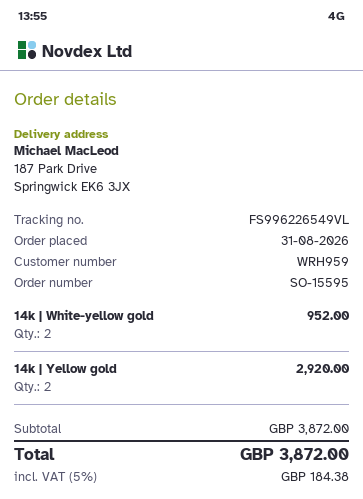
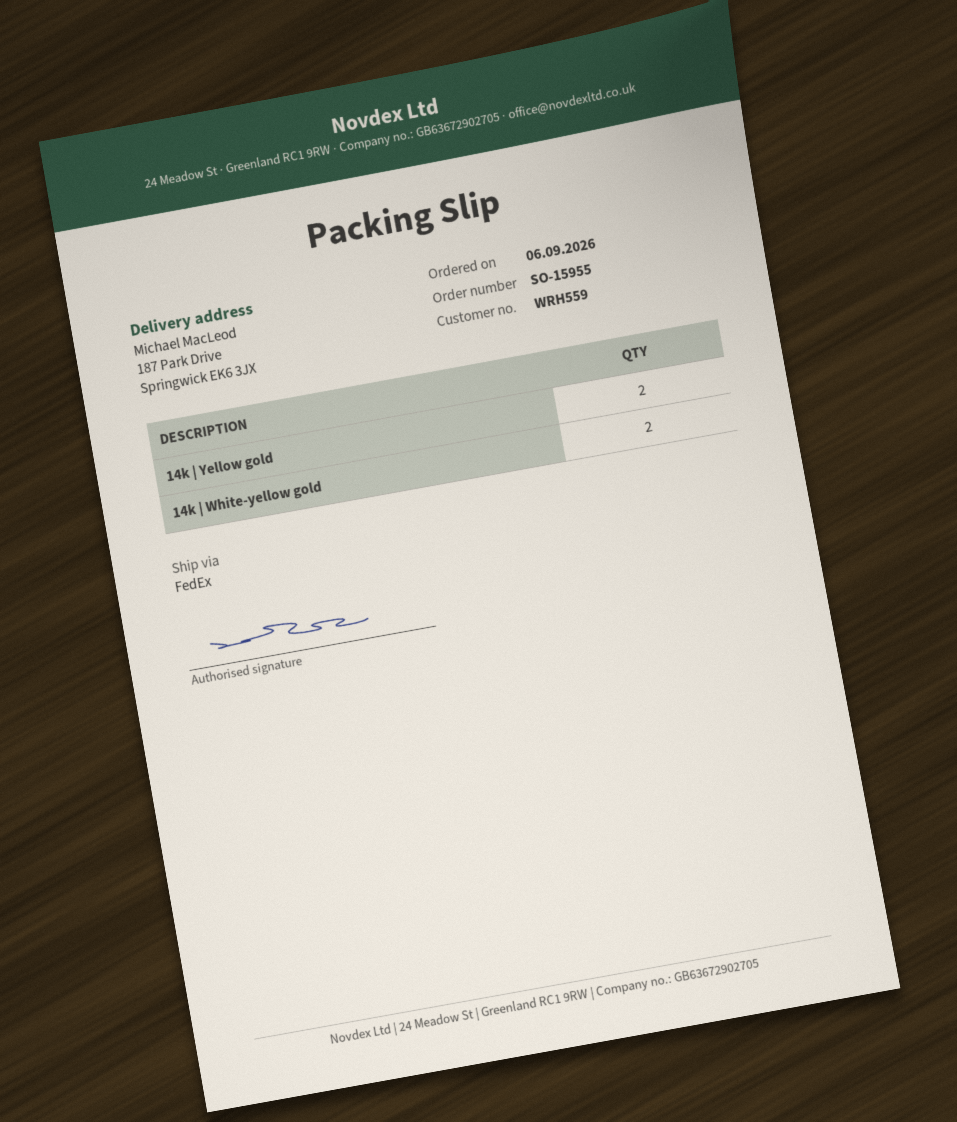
order number: SO-15595 -> SO-15955
order date: 2026-08-31 -> 2026-09-06
customer number: WRH959 -> WRH559

